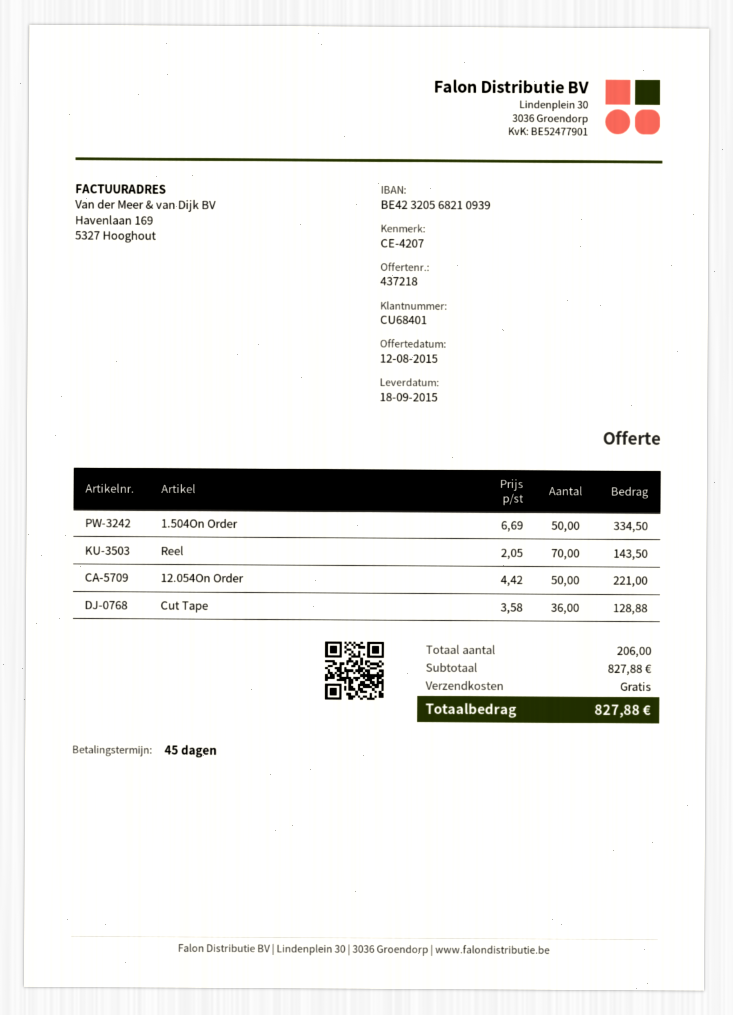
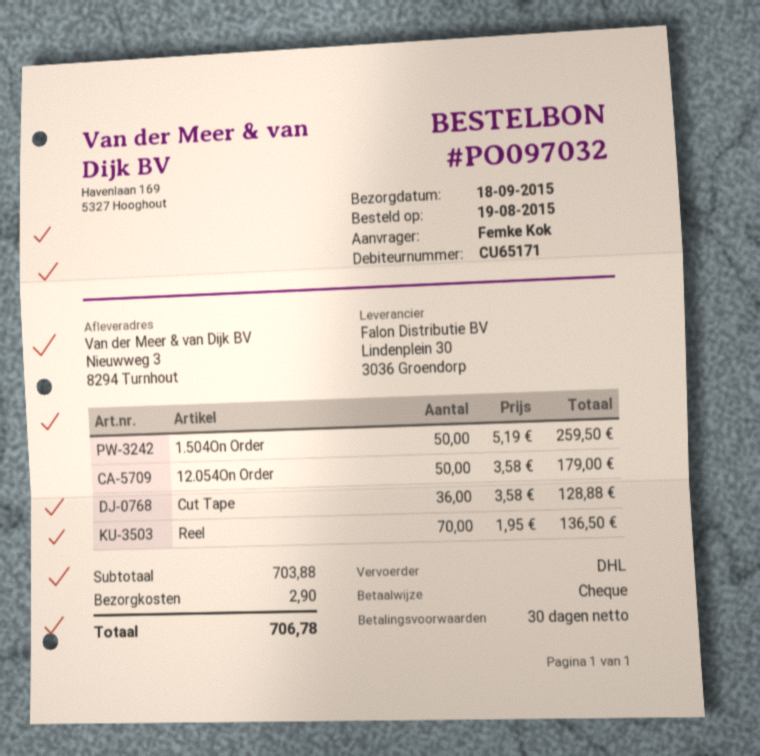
payment terms: 45 days -> 30 days
customer number: CU68401 -> CU65171
1.504On Order: 50 x 6.69 = 334.50 -> 50 x 5.19 = 259.50
Reel: 70 x 2.05 = 143.50 -> 70 x 1.95 = 136.50
12.054On Order: 50 x 4.42 = 221.00 -> 50 x 3.58 = 179.00
subtotal: 827.88 -> 703.88
shipping: 0.00 -> 2.90
total: 827.88 -> 706.78

